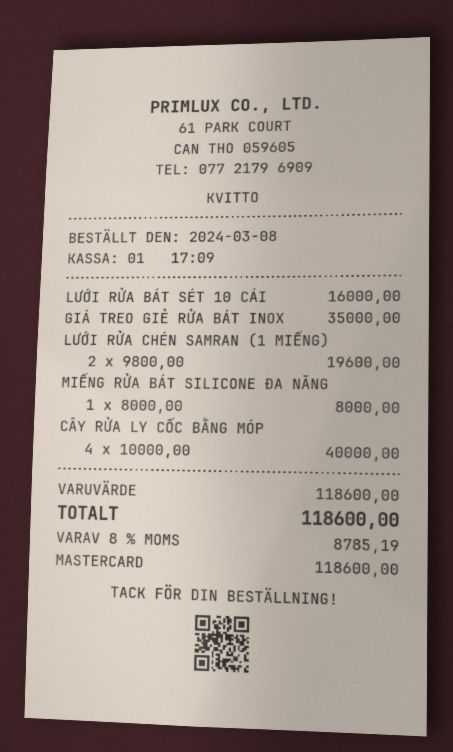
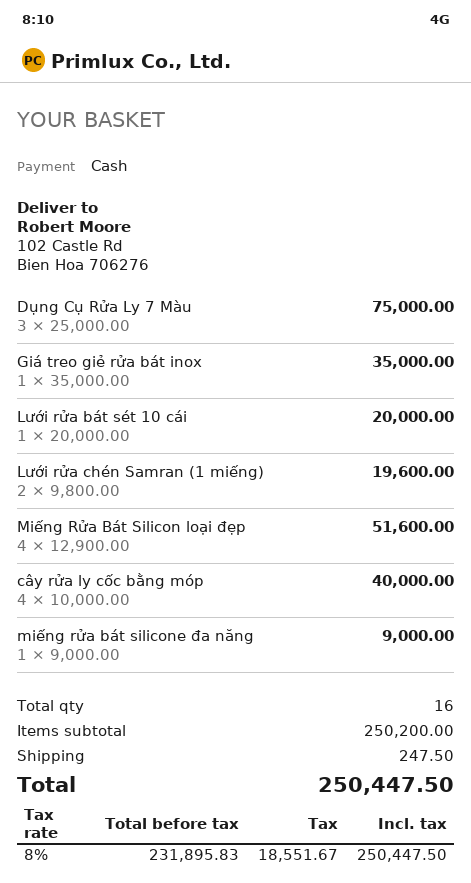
payment method: Mastercard -> cash
LƯỚI RỬA BÁT SÉT 10 CÁI: 1 x 16000.00 = 16000.00 -> 1 x 20000.00 = 20000.00
MIẾNG RỬA BÁT SILICONE ĐA NĂNG: 1 x 8000.00 = 8000.00 -> 1 x 9000.00 = 9000.00
Dụng Cụ Rửa Ly 7 Màu: none -> 3 x 25000.00 = 75000.00
Miếng Rửa Bát Silicon loại đẹp: none -> 4 x 12900.00 = 51600.00
subtotal: 118600.00 -> 250200.00
shipping: none -> 247.50
tax: 8% = 8785.19 -> 8% = 18551.67
total: 118600.00 -> 250447.50

